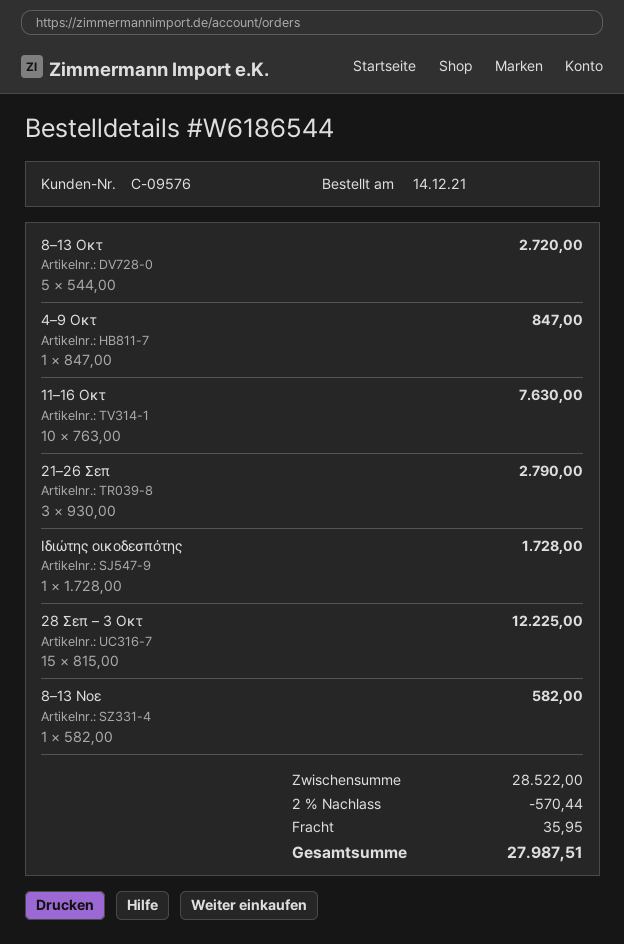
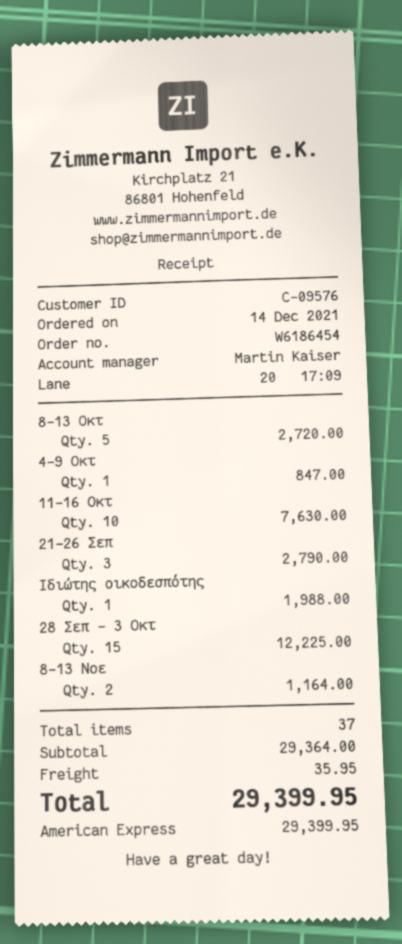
order number: W6186544 -> W6186454
Ιδιώτης οικοδεσπότης: 1 for 1728.00 -> 1 for 1988.00
8–13 Νοε: 1 for 582.00 -> 2 for 1164.00
subtotal: 28522.00 -> 29364.00
discount: 2% = 570.44 -> none
total: 27987.51 -> 29399.95

